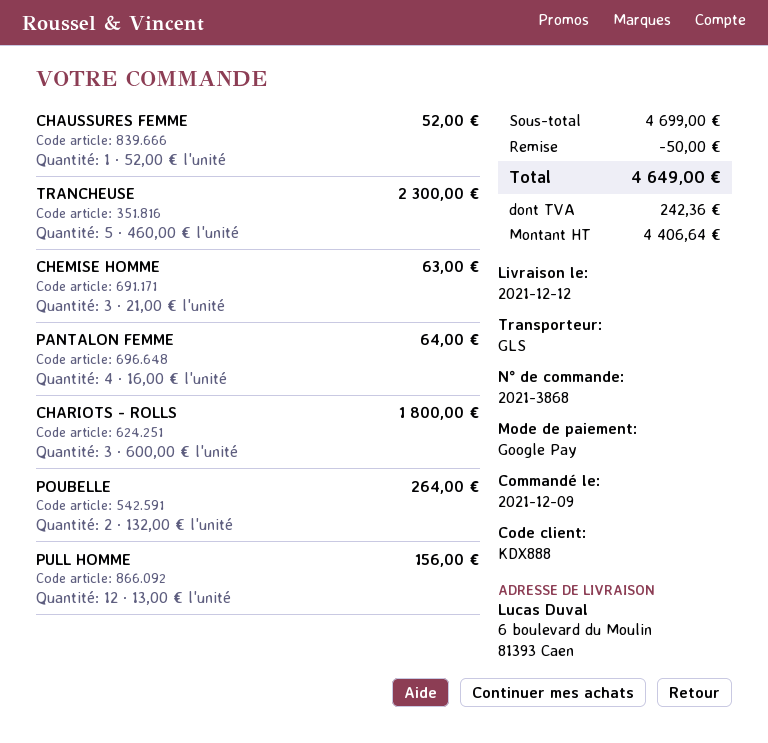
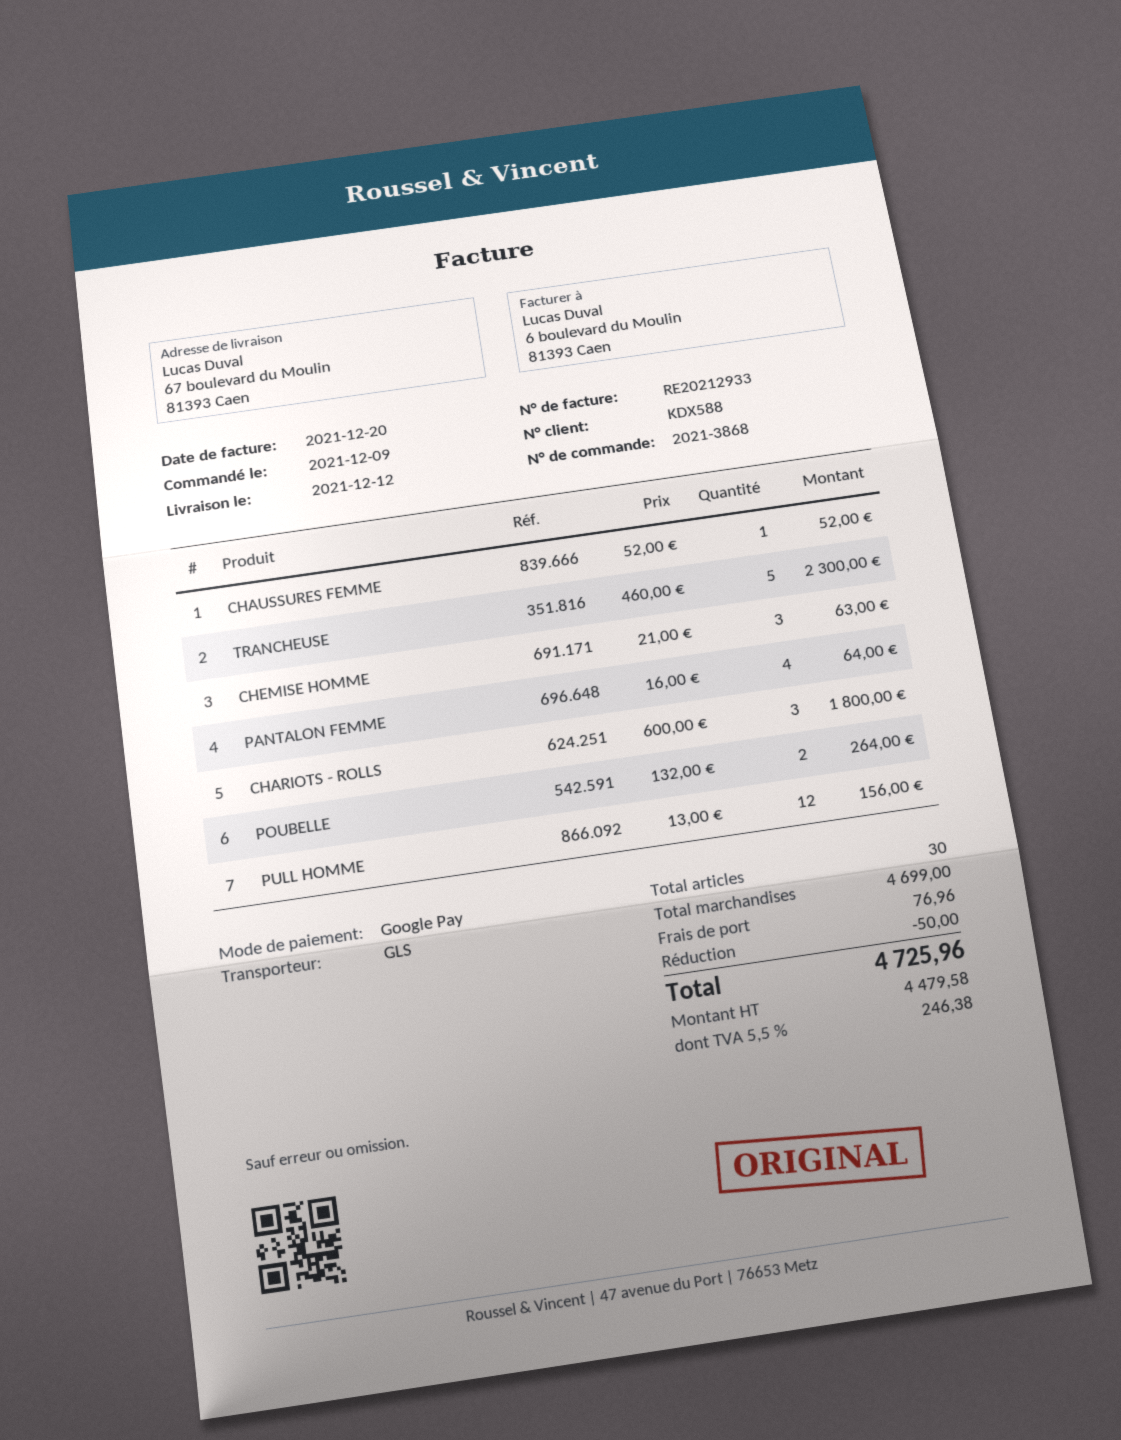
customer number: KDX888 -> KDX588
ship to: 6 boulevard du Moulin, 81393 Caen -> 67 boulevard du Moulin, 81393 Caen
shipping: none -> 76.96
net: 4406.64 -> 4479.58
tax: 242.36 -> 246.38
total: 4649.00 -> 4725.96

